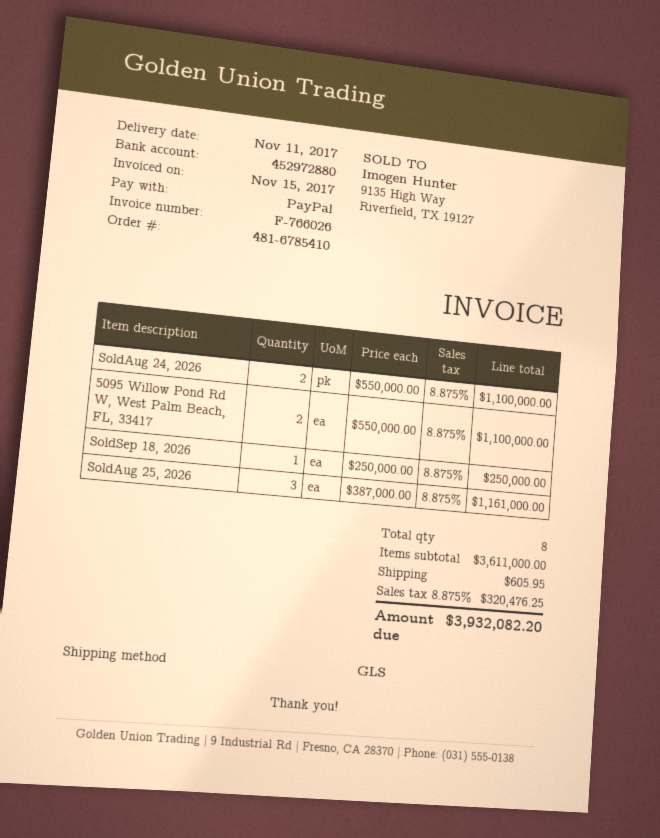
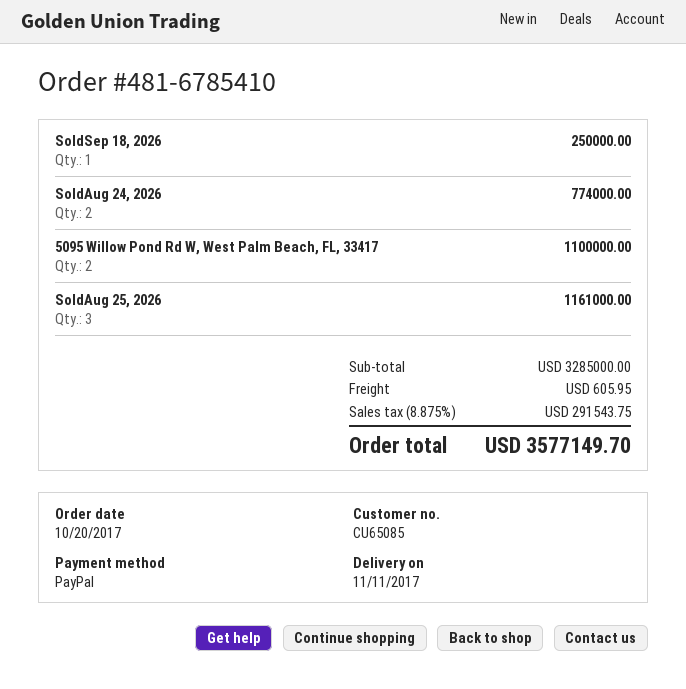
SoldAug 24, 2026: 2 for 1100000.00 -> 2 for 774000.00
subtotal: 3611000.00 -> 3285000.00
tax: 8.875% = 320476.25 -> 8.875% = 291543.75
total: 3932082.20 -> 3577149.70

